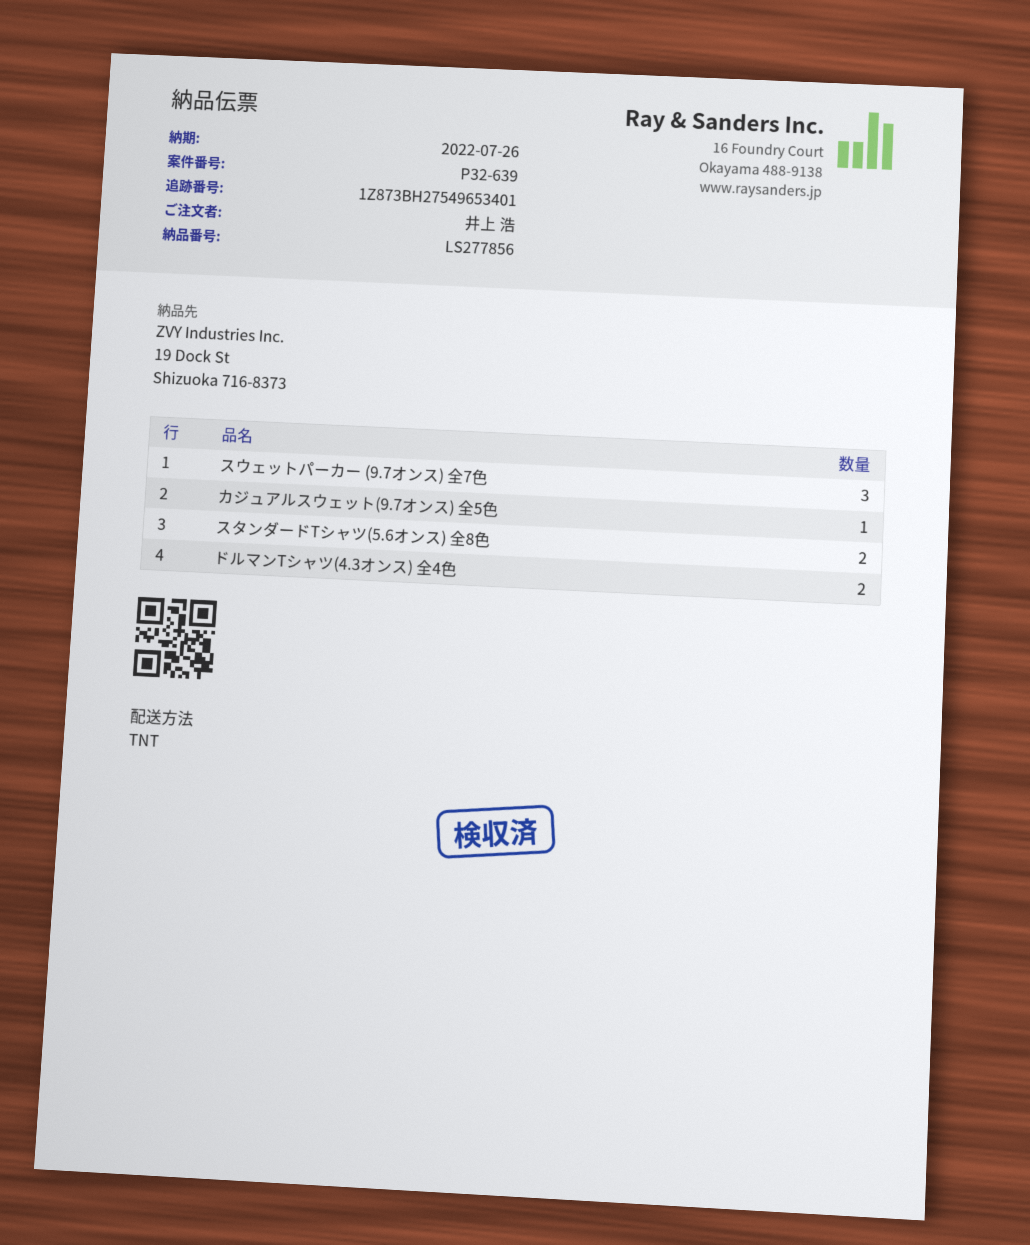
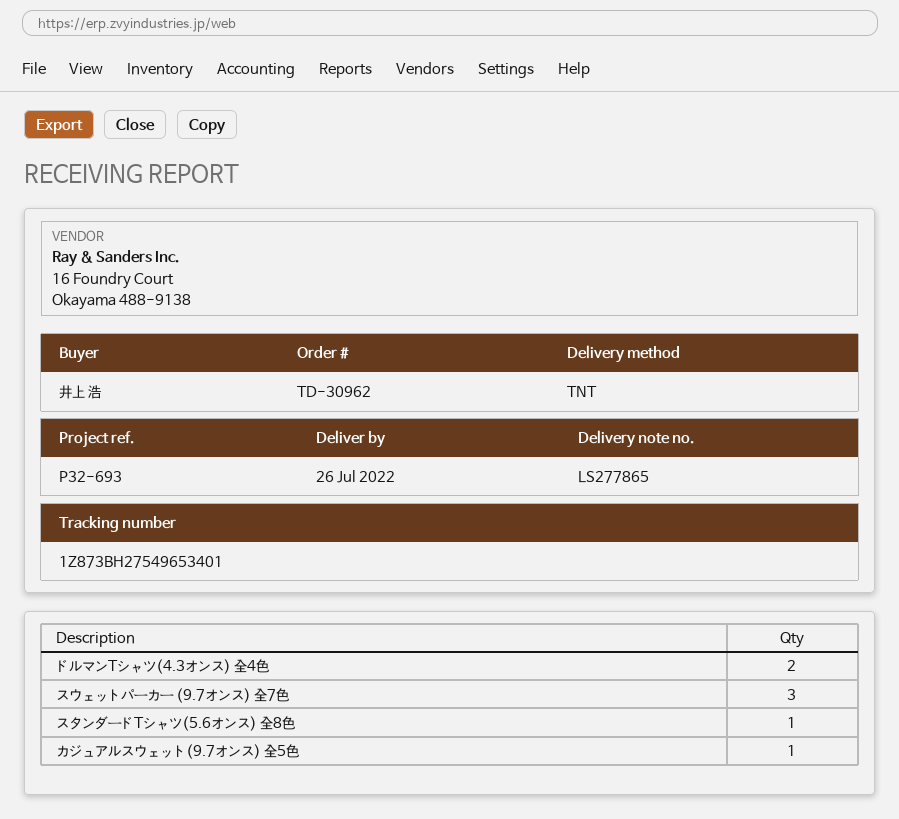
delivery note number: LS277856 -> LS277865
reference: P32-639 -> P32-693
スタンダードTシャツ(5.6オンス) 全8色: 2 -> 1

